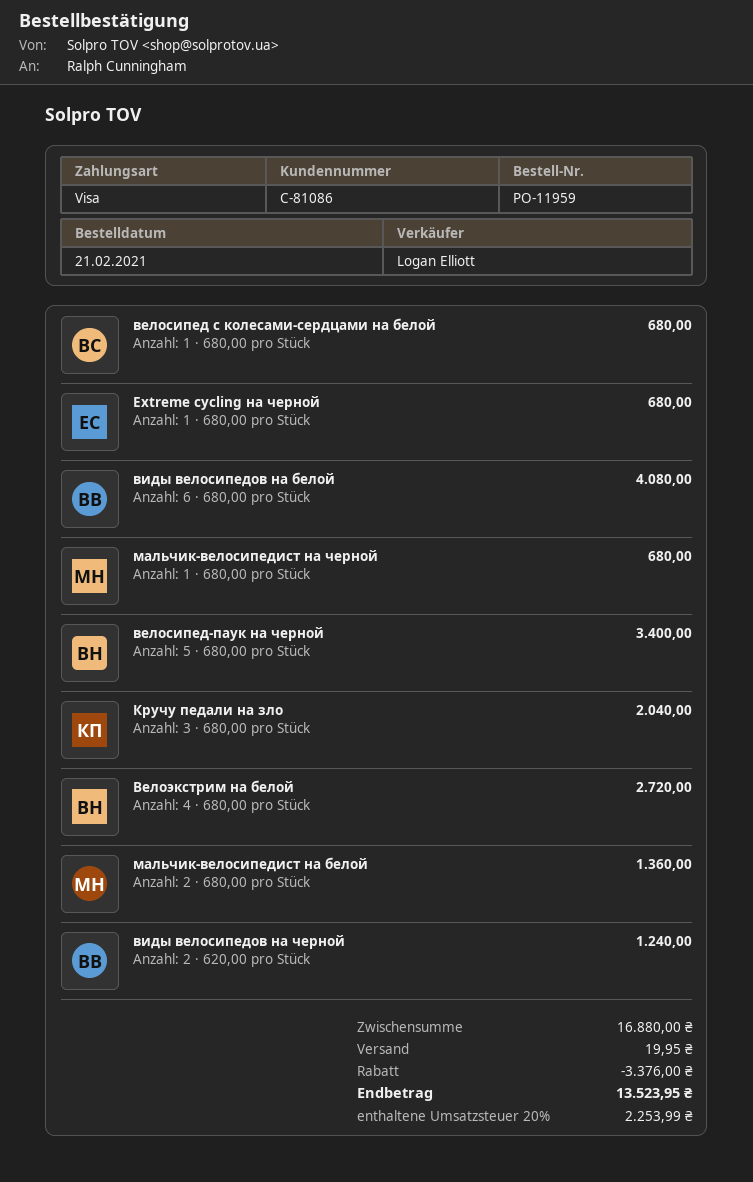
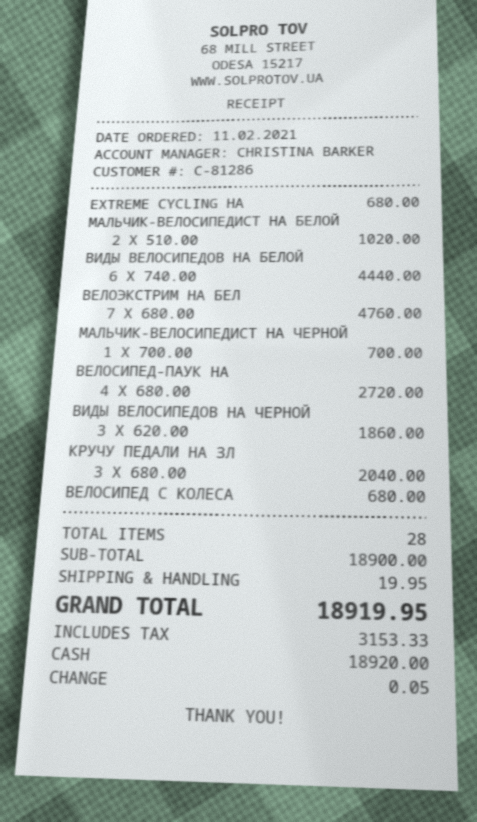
order date: 2021-02-21 -> 2021-02-11
customer number: C-81086 -> C-81286
sales rep: Logan Elliott -> CHRISTINA BARKER
payment method: Visa -> cash
виды велосипедов на белой: 6 x 680.00 = 4080.00 -> 6 x 740.00 = 4440.00
мальчик-велосипедист на черной: 1 x 680.00 = 680.00 -> 1 x 700.00 = 700.00
велосипед-паук на черной: 5 x 680.00 = 3400.00 -> 4 x 680.00 = 2720.00
Велоэкстрим на белой: 4 x 680.00 = 2720.00 -> 7 x 680.00 = 4760.00
мальчик-велосипедист на белой: 2 x 680.00 = 1360.00 -> 2 x 510.00 = 1020.00
виды велосипедов на черной: 2 x 620.00 = 1240.00 -> 3 x 620.00 = 1860.00
subtotal: 16880.00 -> 18900.00
discount: 3376.00 -> none
tax: 2253.99 -> 3153.33
total: 13523.95 -> 18919.95

